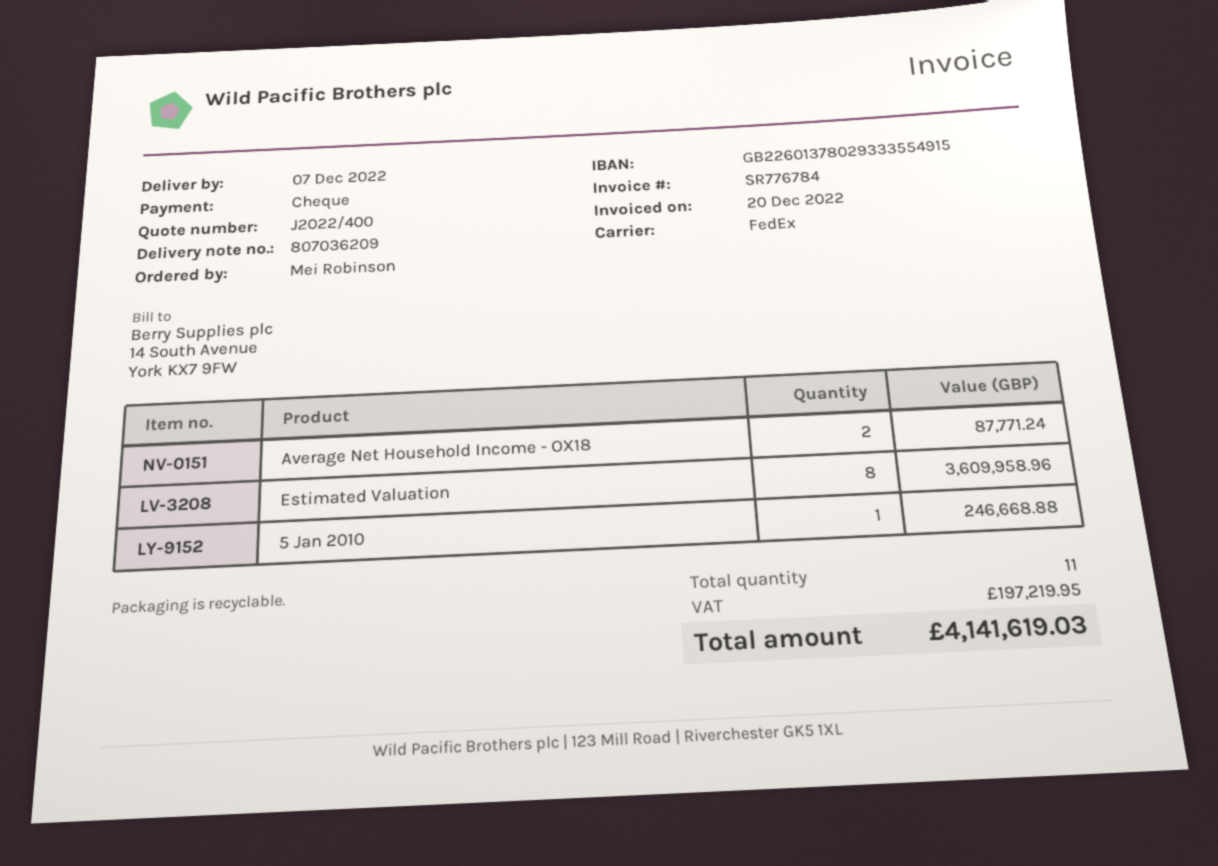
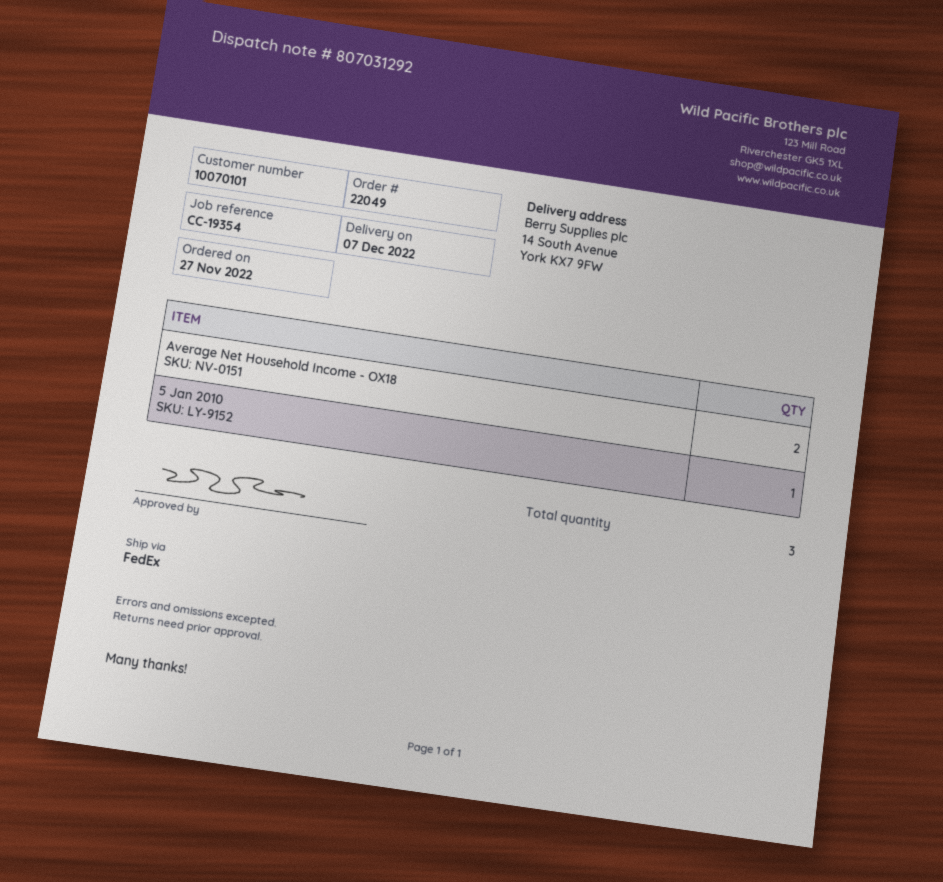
delivery note number: 807036209 -> 807031292
Estimated Valuation: 8 -> none
total quantity: 11 -> 3

